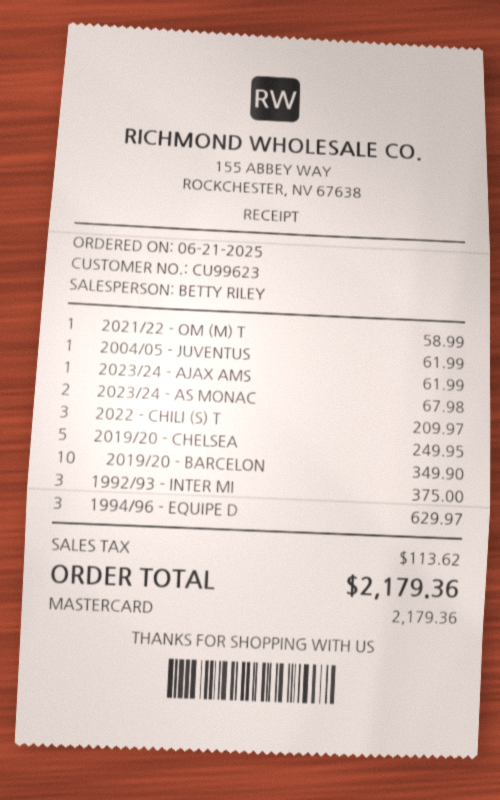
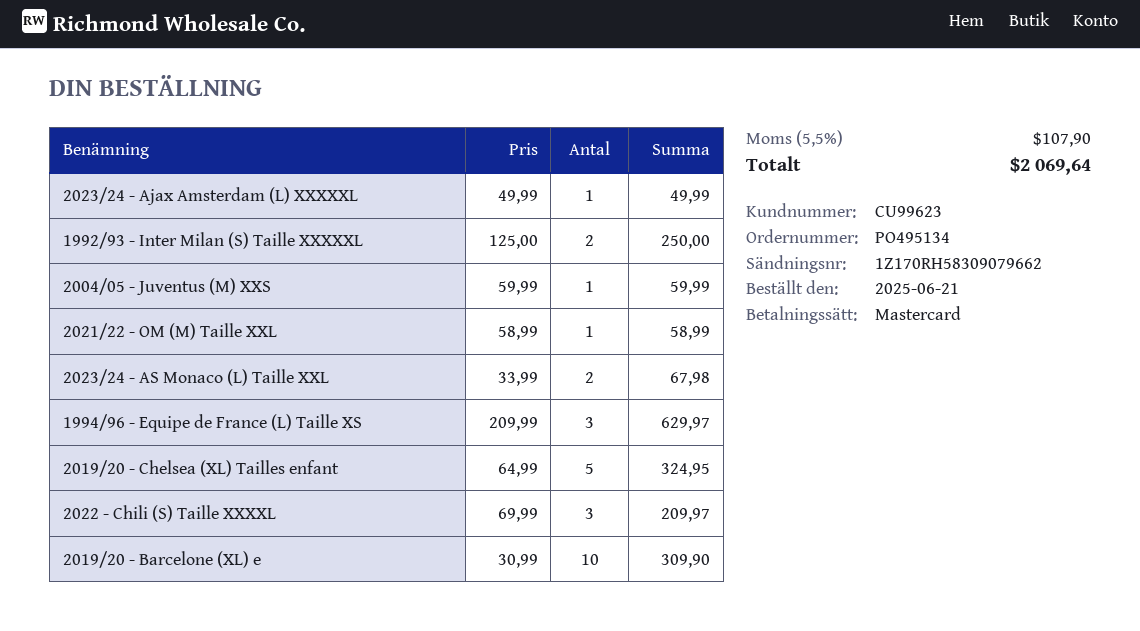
2004/05 - JUVENTUS: 1 for 61.99 -> 1 for 59.99
2023/24 - AJAX AMS: 1 for 61.99 -> 1 for 49.99
2019/20 - CHELSEA: 5 for 249.95 -> 5 for 324.95
2019/20 - BARCELON: 10 for 349.90 -> 10 for 309.90
1992/93 - INTER MI: 3 for 375.00 -> 2 for 250.00
tax: 113.62 -> 107.90
total: 2179.36 -> 2069.64

